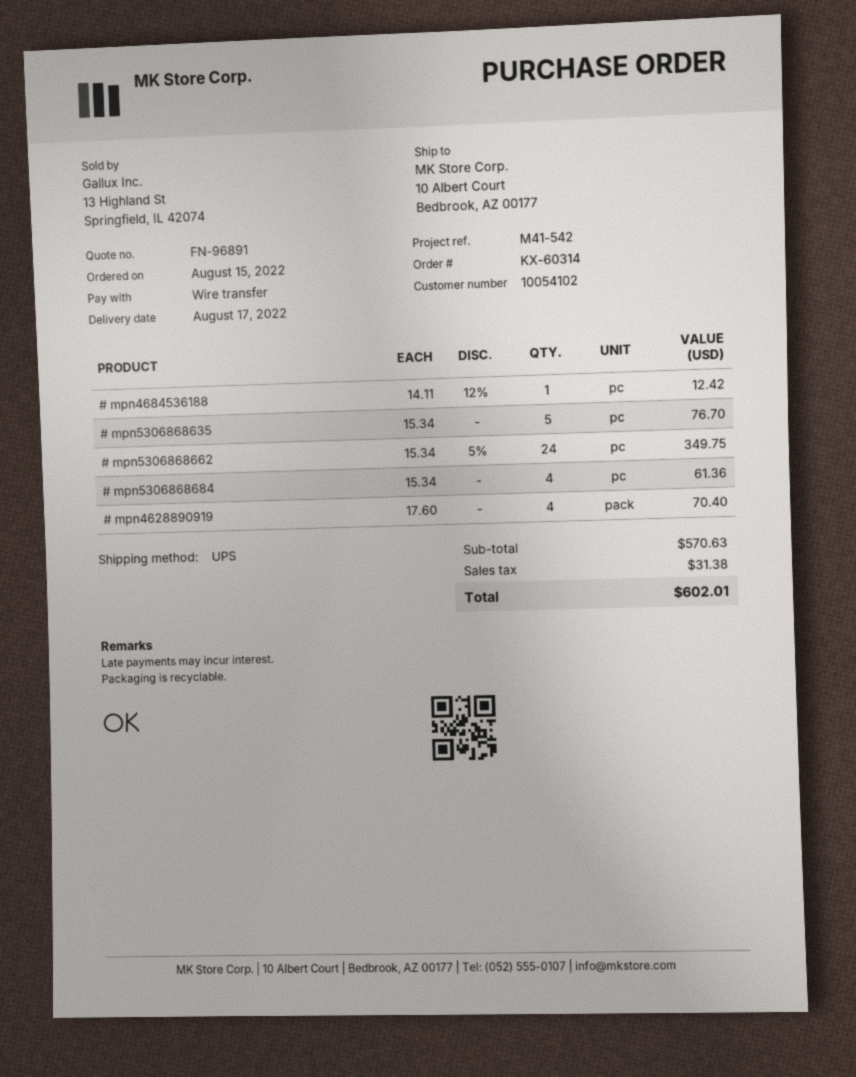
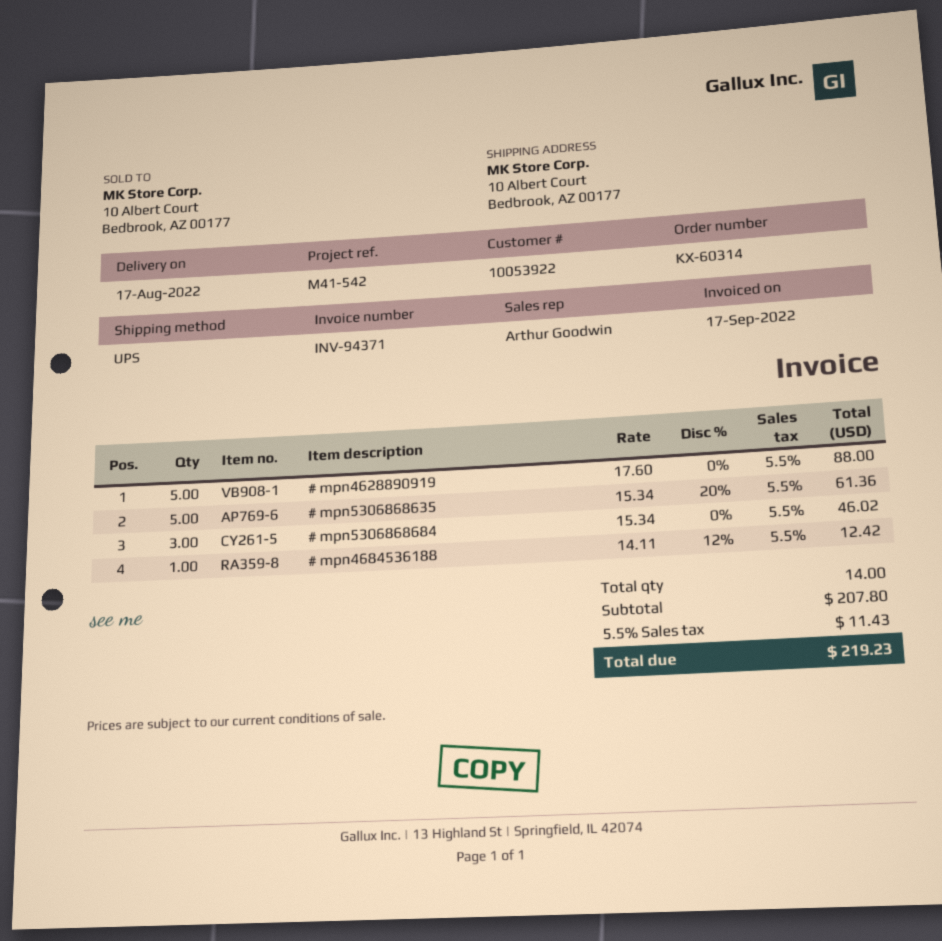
customer number: 10054102 -> 10053922
# mpn5306868635: 5 x 15.34 = 76.70 -> 5 x 15.34 - 20% = 61.36
# mpn5306868662: 24 x 15.34 - 5% = 349.75 -> none
# mpn5306868684: 4 x 15.34 = 61.36 -> 3 x 15.34 = 46.02
# mpn4628890919: 4 x 17.60 = 70.40 -> 5 x 17.60 = 88.00
subtotal: 570.63 -> 207.80
tax: 31.38 -> 11.43
total: 602.01 -> 219.23

